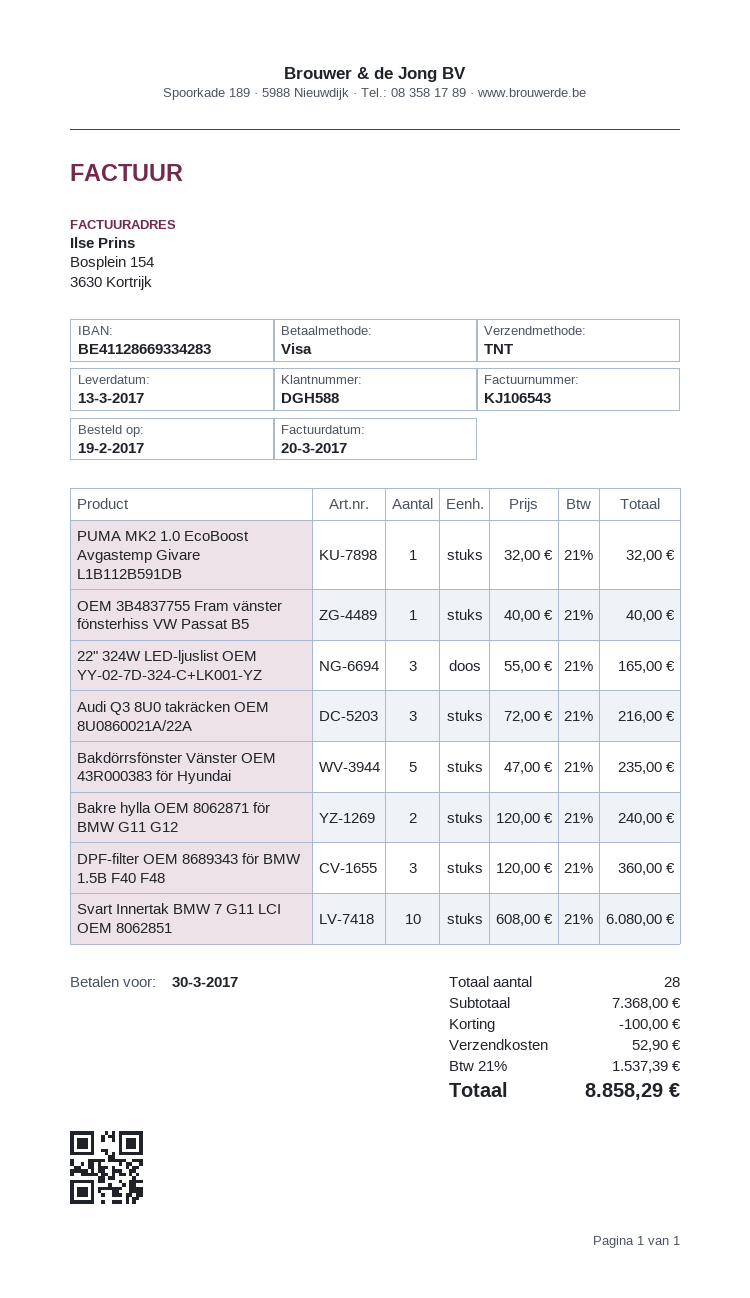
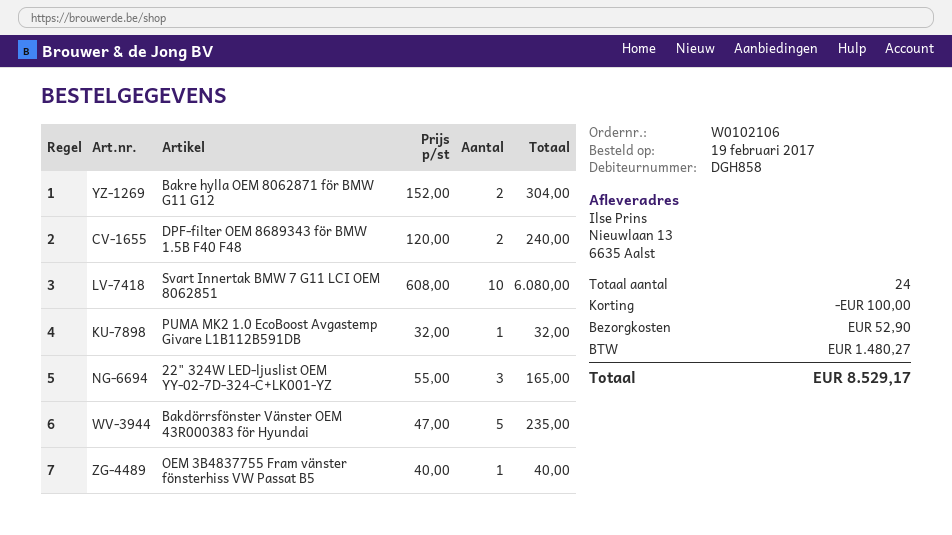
customer number: DGH588 -> DGH858
Audi Q3 8U0 takräcken OEM 8U0860021A/22A: 3 x 72.00 = 216.00 -> none
Bakre hylla OEM 8062871 för BMW G11 G12: 2 x 120.00 = 240.00 -> 2 x 152.00 = 304.00
DPF-filter OEM 8689343 för BMW 1.5B F40 F48: 3 x 120.00 = 360.00 -> 2 x 120.00 = 240.00
total quantity: 28 -> 24
tax: 1537.39 -> 1480.27
total: 8858.29 -> 8529.17

